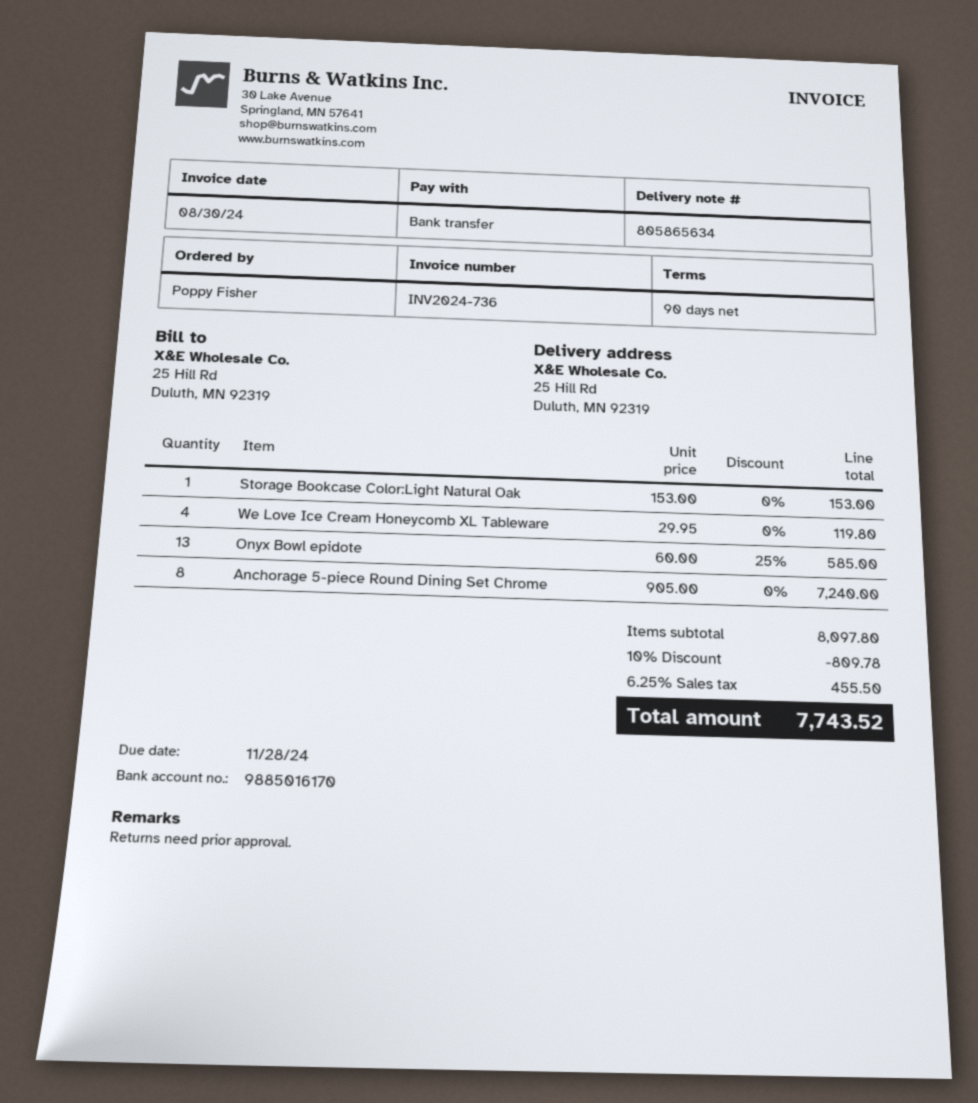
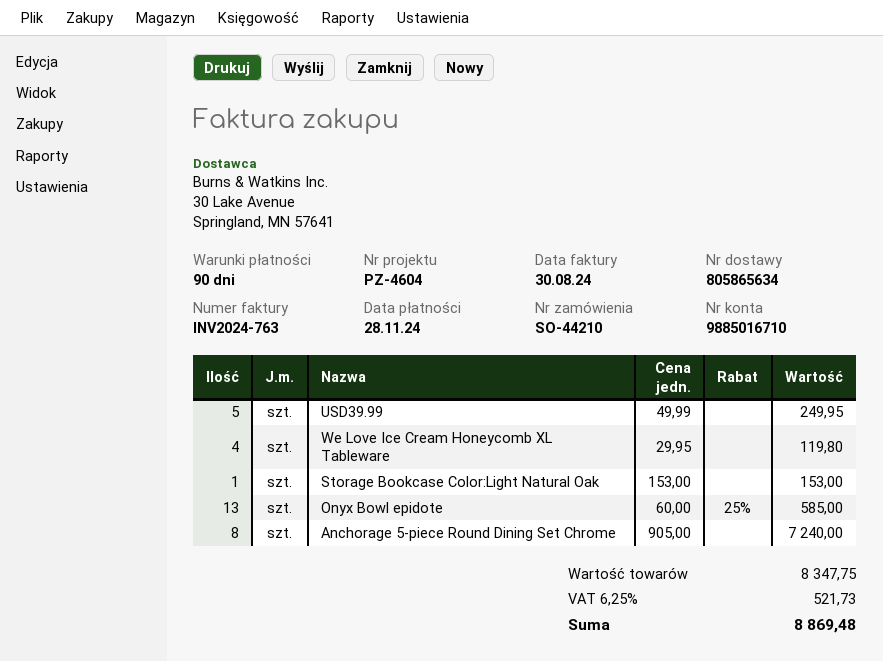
invoice number: INV2024-736 -> INV2024-763
bank account: 9885016170 -> 9885016710
USD39.99: none -> 5 x 49.99 = 249.95
subtotal: 8097.80 -> 8347.75
discount: 10% = 809.78 -> none
tax: 6.25% = 455.50 -> 6.25% = 521.73
total: 7743.52 -> 8869.48

